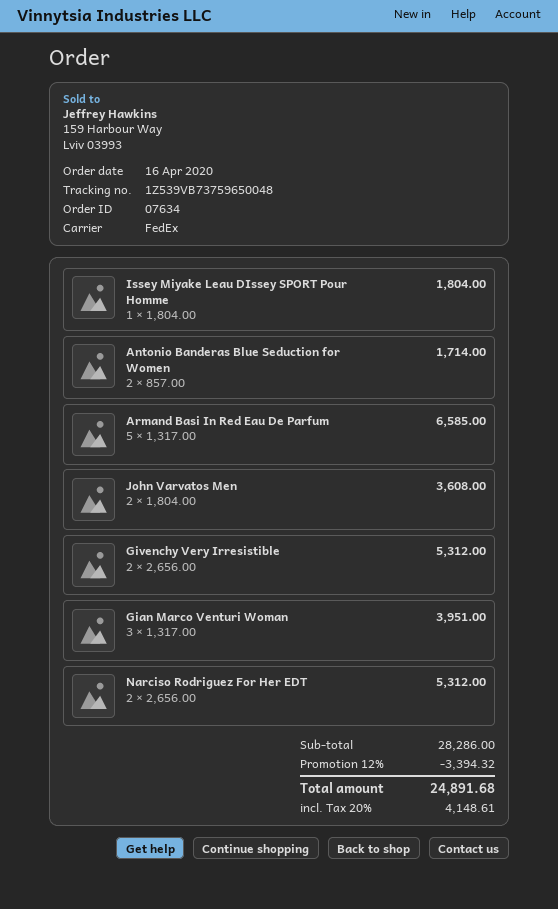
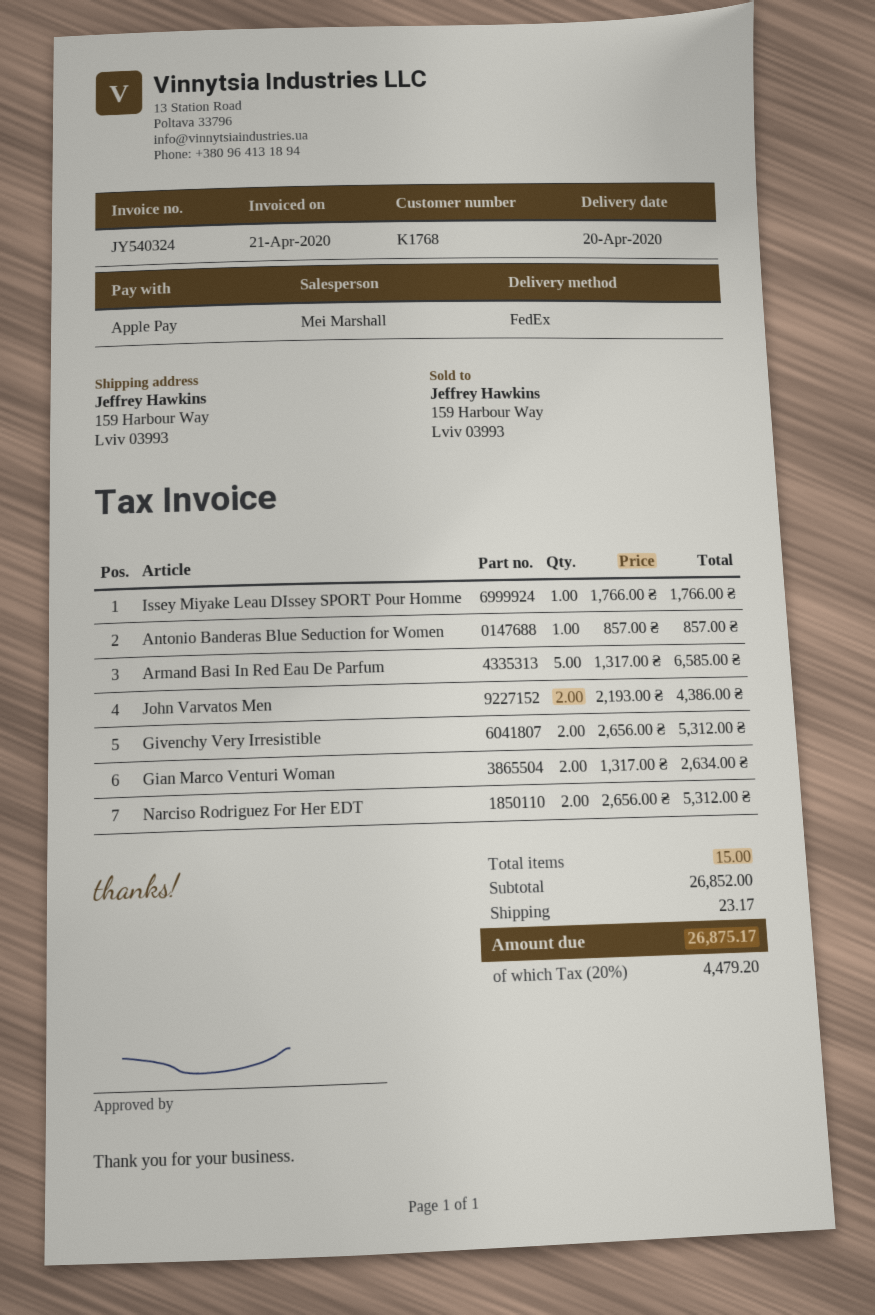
Issey Miyake Leau DIssey SPORT Pour Homme: 1 x 1804.00 = 1804.00 -> 1 x 1766.00 = 1766.00
Antonio Banderas Blue Seduction for Women: 2 x 857.00 = 1714.00 -> 1 x 857.00 = 857.00
John Varvatos Men: 2 x 1804.00 = 3608.00 -> 2 x 2193.00 = 4386.00
Gian Marco Venturi Woman: 3 x 1317.00 = 3951.00 -> 2 x 1317.00 = 2634.00
subtotal: 28286.00 -> 26852.00
discount: 12% = 3394.32 -> none
shipping: none -> 23.17
tax: 20% = 4148.61 -> 20% = 4479.20
total: 24891.68 -> 26875.17

